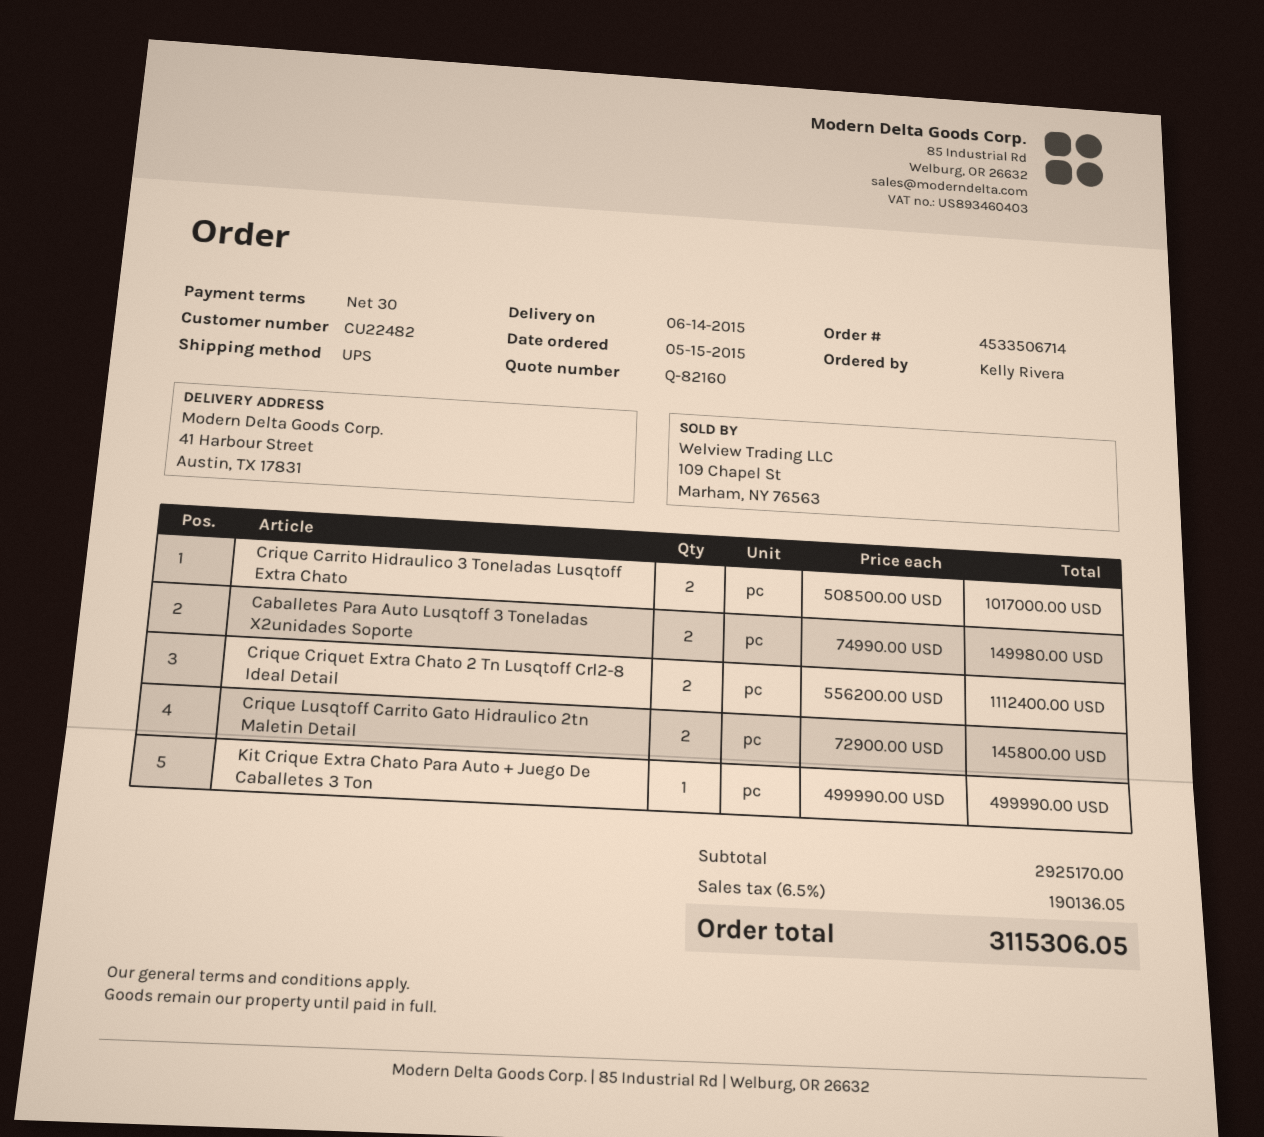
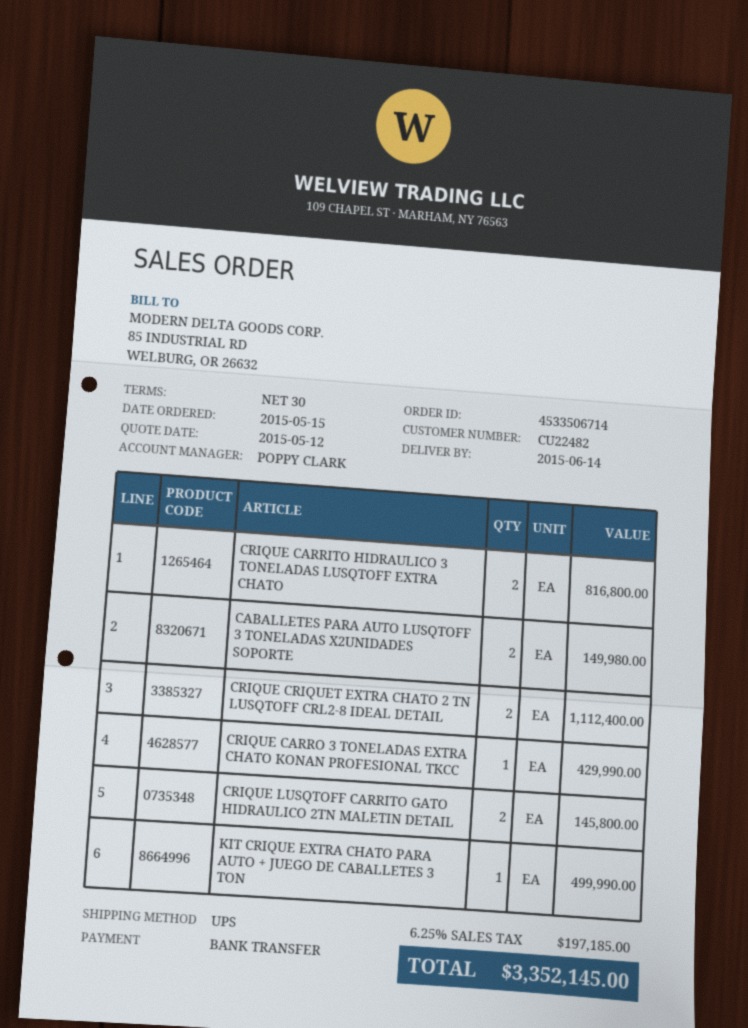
Crique Carrito Hidraulico 3 Toneladas Lusqtoff Extra Chato: 2 for 1017000.00 -> 2 for 816800.00
CRIQUE CARRO 3 TONELADAS EXTRA CHATO KONAN PROFESIONAL TKCC: none -> 1 for 429990.00
tax: 6.5% = 190136.05 -> 6.25% = 197185.00
total: 3115306.05 -> 3352145.00

